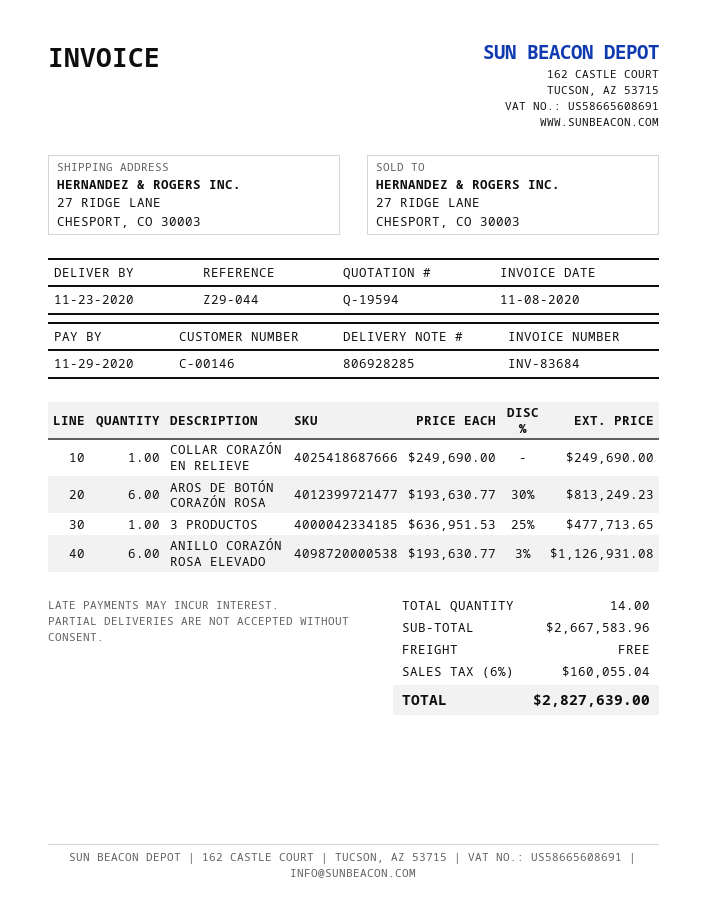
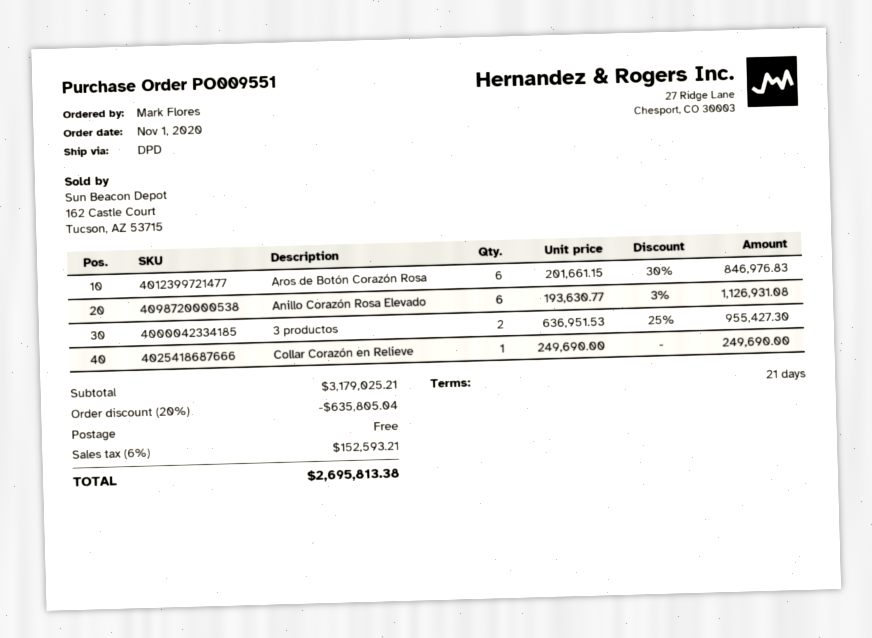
AROS DE BOTÓN CORAZÓN ROSA: 6 x 193630.77 - 30% = 813249.23 -> 6 x 201661.15 - 30% = 846976.83
3 PRODUCTOS: 1 x 636951.53 - 25% = 477713.65 -> 2 x 636951.53 - 25% = 955427.30
subtotal: 2667583.96 -> 3179025.21
discount: none -> 20% = 635805.04
tax: 6% = 160055.04 -> 6% = 152593.21
total: 2827639.00 -> 2695813.38

